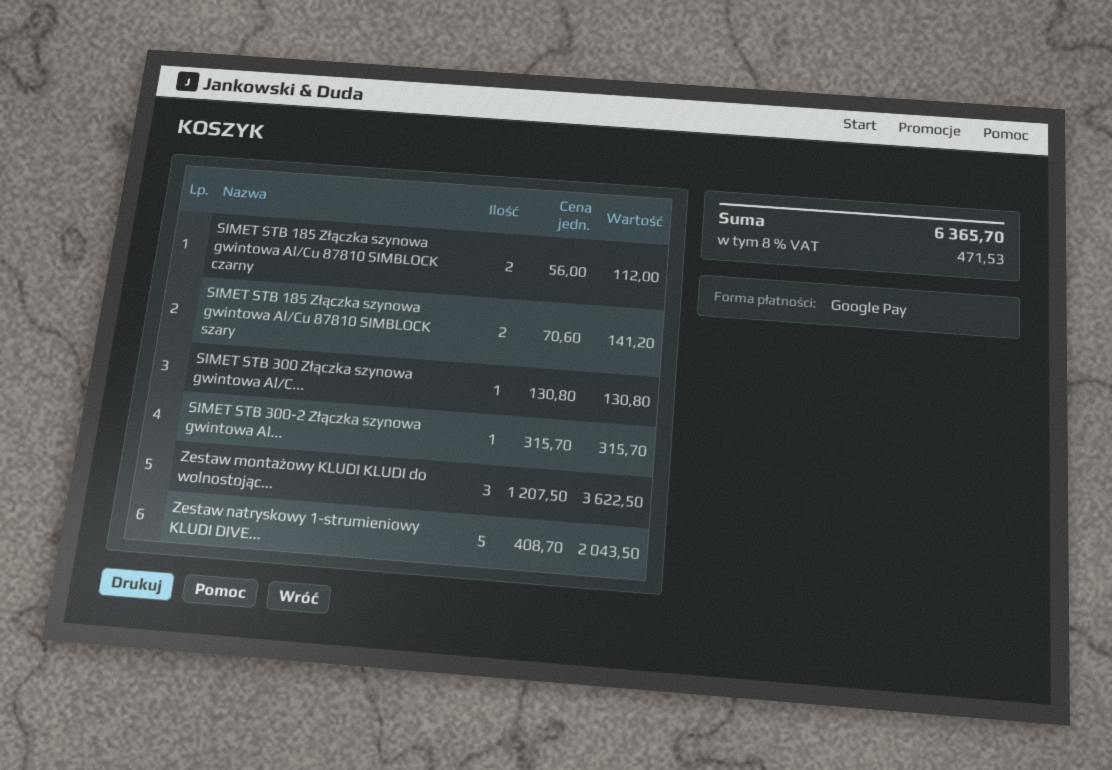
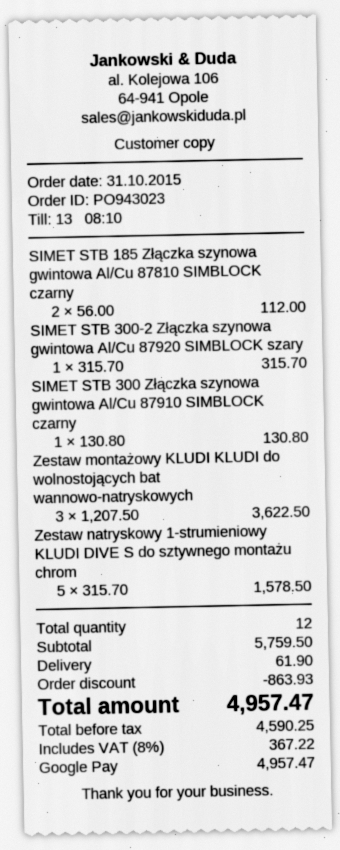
SIMET STB 185 Złączka szynowa gwintowa Al/Cu 87810 SIMBLOCK szary: 2 x 70.60 = 141.20 -> none
Zestaw natryskowy 1-strumieniowy KLUDI DIVE...: 5 x 408.70 = 2043.50 -> 5 x 315.70 = 1578.50
discount: none -> 863.93
shipping: none -> 61.90
tax: 8% = 471.53 -> 8% = 367.22
total: 6365.70 -> 4957.47

